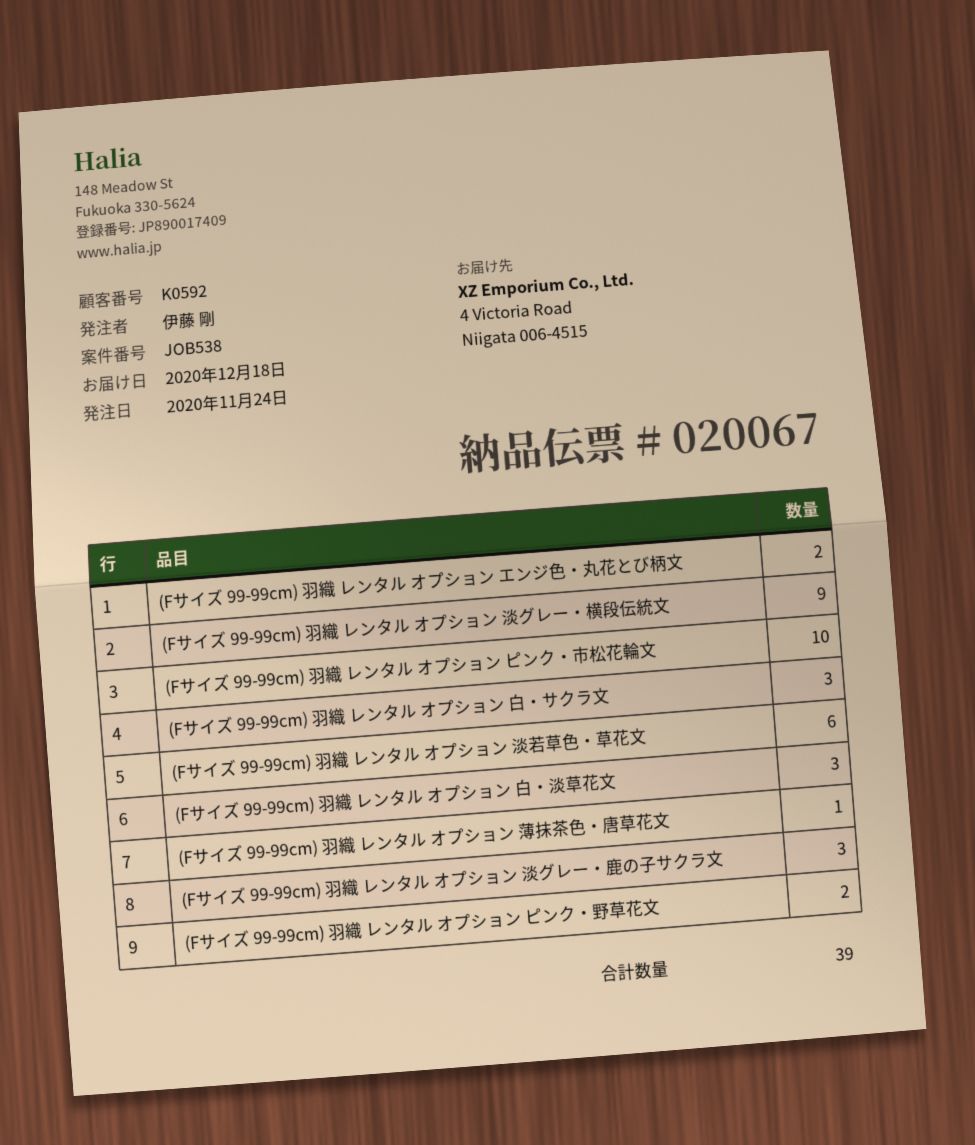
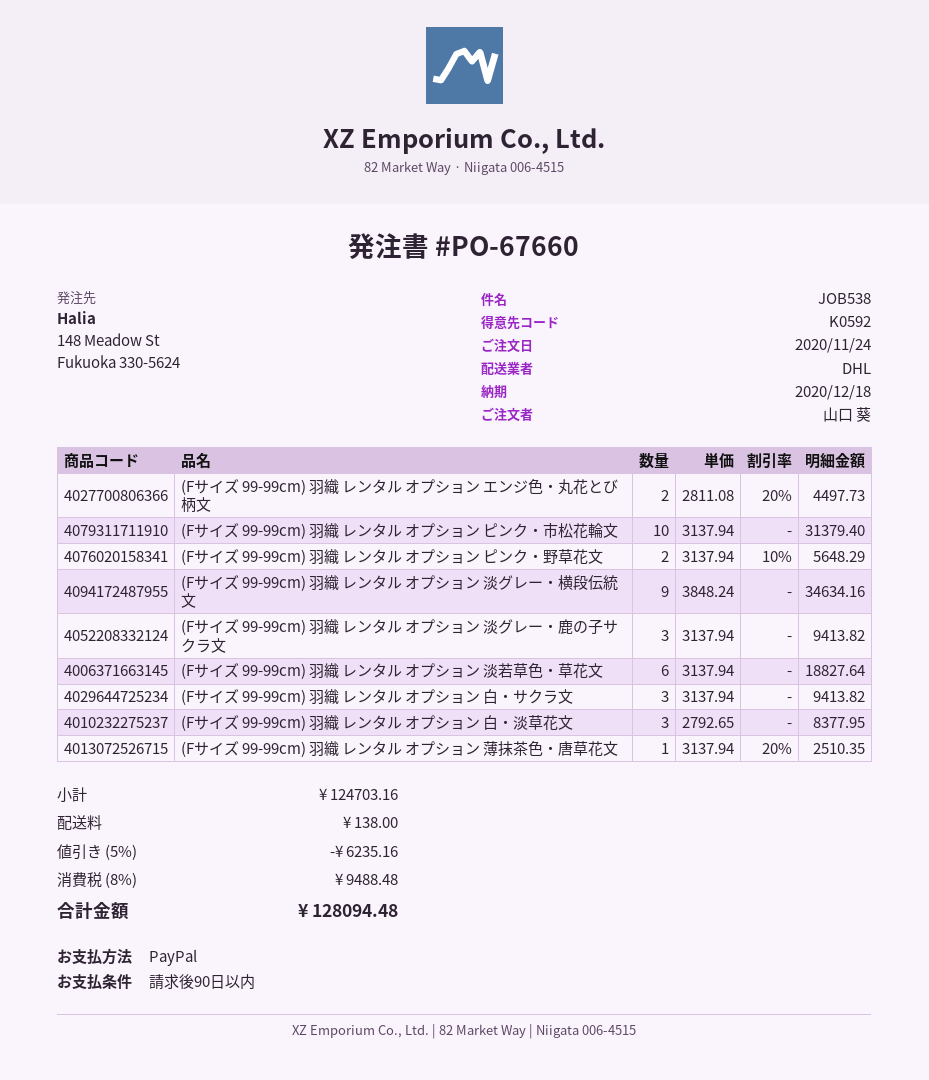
ordered by: 伊藤 剛 -> 山口 葵

